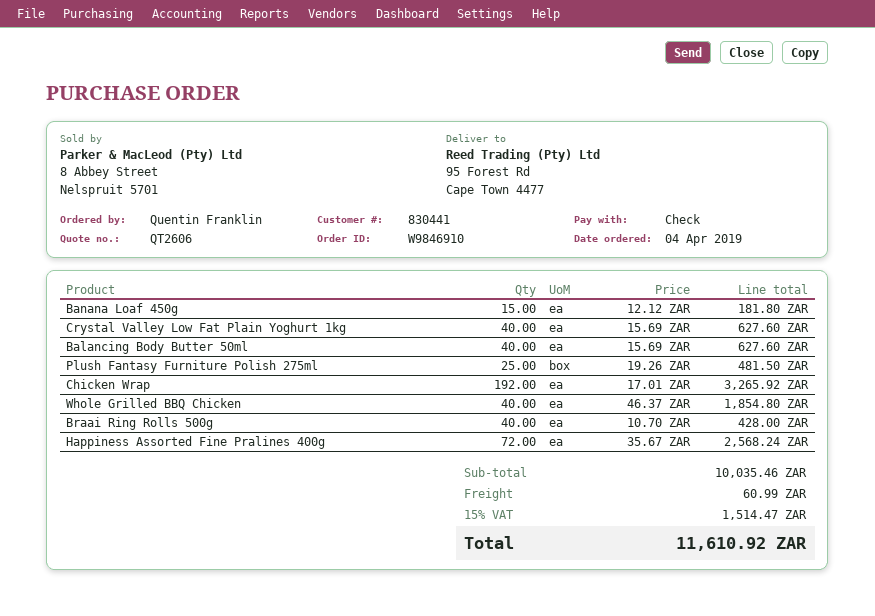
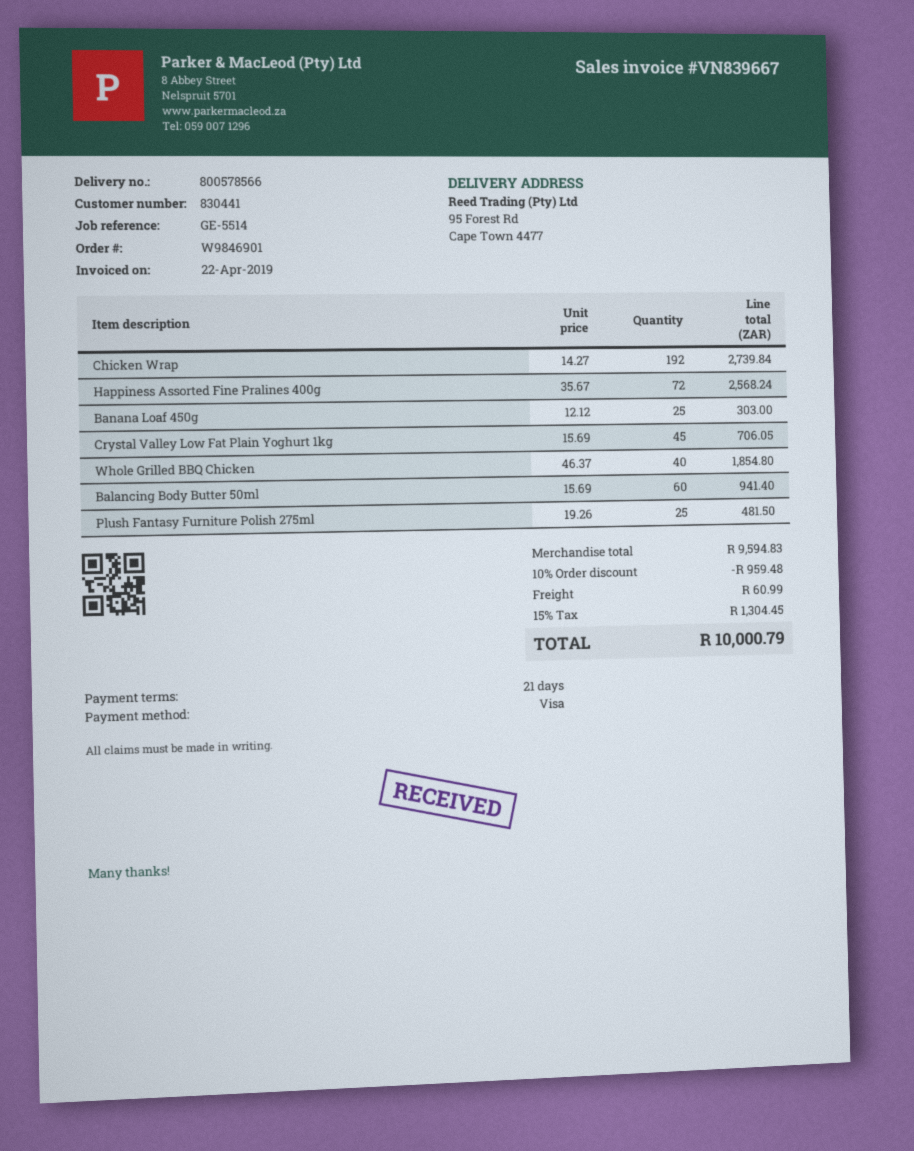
order number: W9846910 -> W9846901
payment method: cheque -> Visa
Banana Loaf 450g: 15 x 12.12 = 181.80 -> 25 x 12.12 = 303.00
Crystal Valley Low Fat Plain Yoghurt 1kg: 40 x 15.69 = 627.60 -> 45 x 15.69 = 706.05
Balancing Body Butter 50ml: 40 x 15.69 = 627.60 -> 60 x 15.69 = 941.40
Chicken Wrap: 192 x 17.01 = 3265.92 -> 192 x 14.27 = 2739.84
Braai Ring Rolls 500g: 40 x 10.70 = 428.00 -> none
subtotal: 10035.46 -> 9594.83
discount: none -> 10% = 959.48
tax: 15% = 1514.47 -> 15% = 1304.45
total: 11610.92 -> 10000.79

